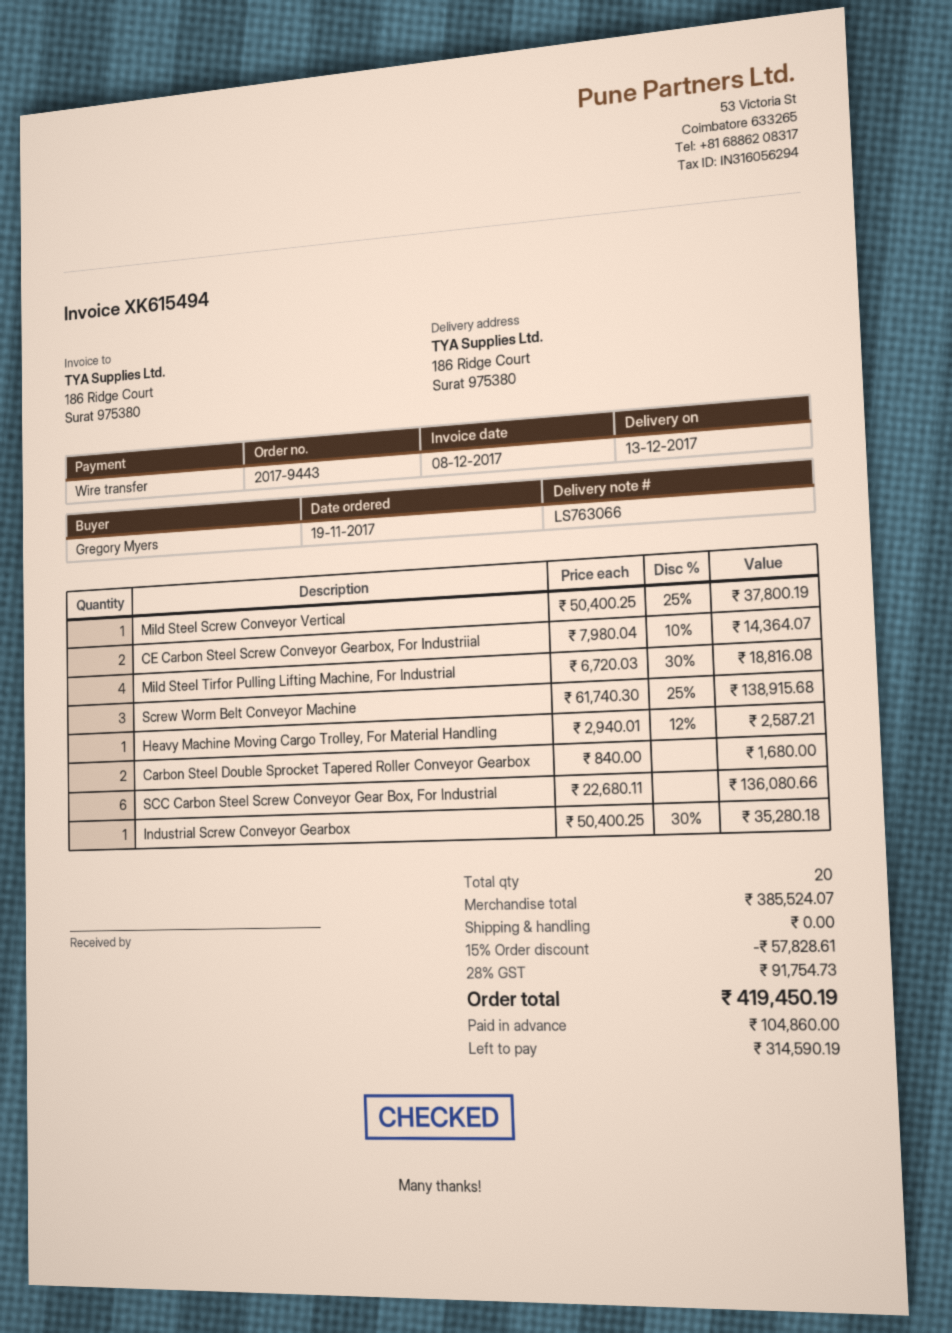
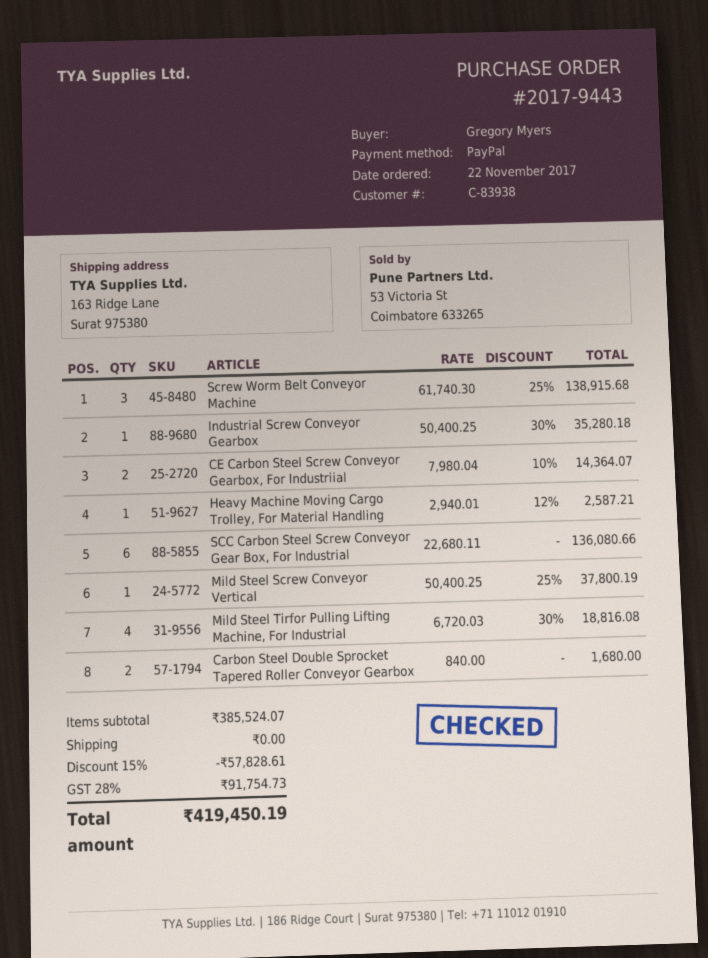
order date: 2017-11-19 -> 2017-11-22
payment method: bank transfer -> PayPal
ship to: 186 Ridge Court, Surat 975380 -> 163 Ridge Lane, Surat 975380

